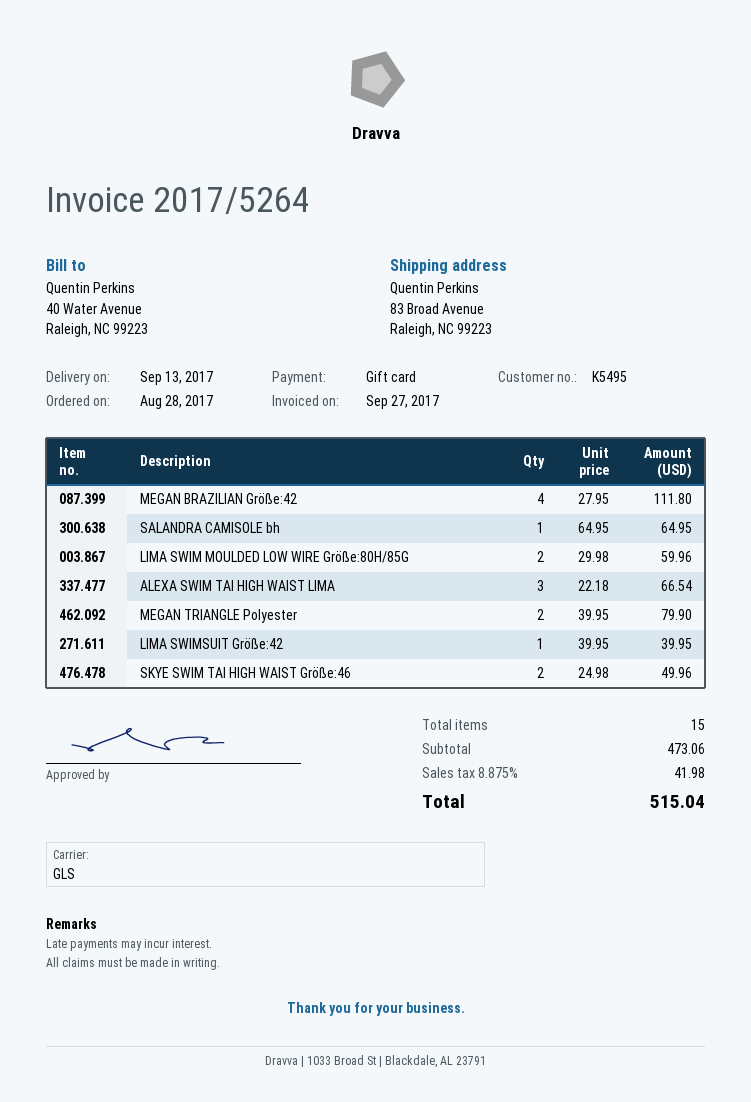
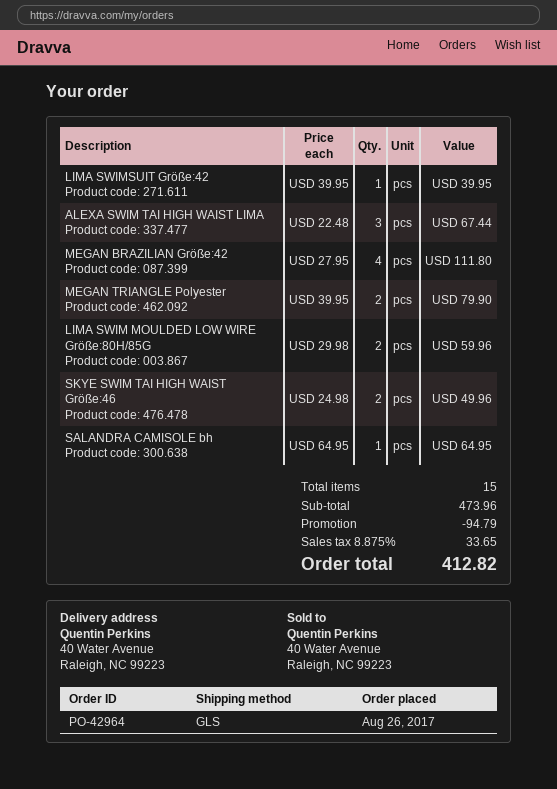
order date: 2017-08-28 -> 2017-08-26
ship to: 83 Broad Avenue, Raleigh, NC 99223 -> 40 Water Avenue, Raleigh, NC 99223
ALEXA SWIM TAI HIGH WAIST LIMA: 3 x 22.18 = 66.54 -> 3 x 22.48 = 67.44
subtotal: 473.06 -> 473.96
discount: none -> 94.79
tax: 8.875% = 41.98 -> 8.875% = 33.65
total: 515.04 -> 412.82

